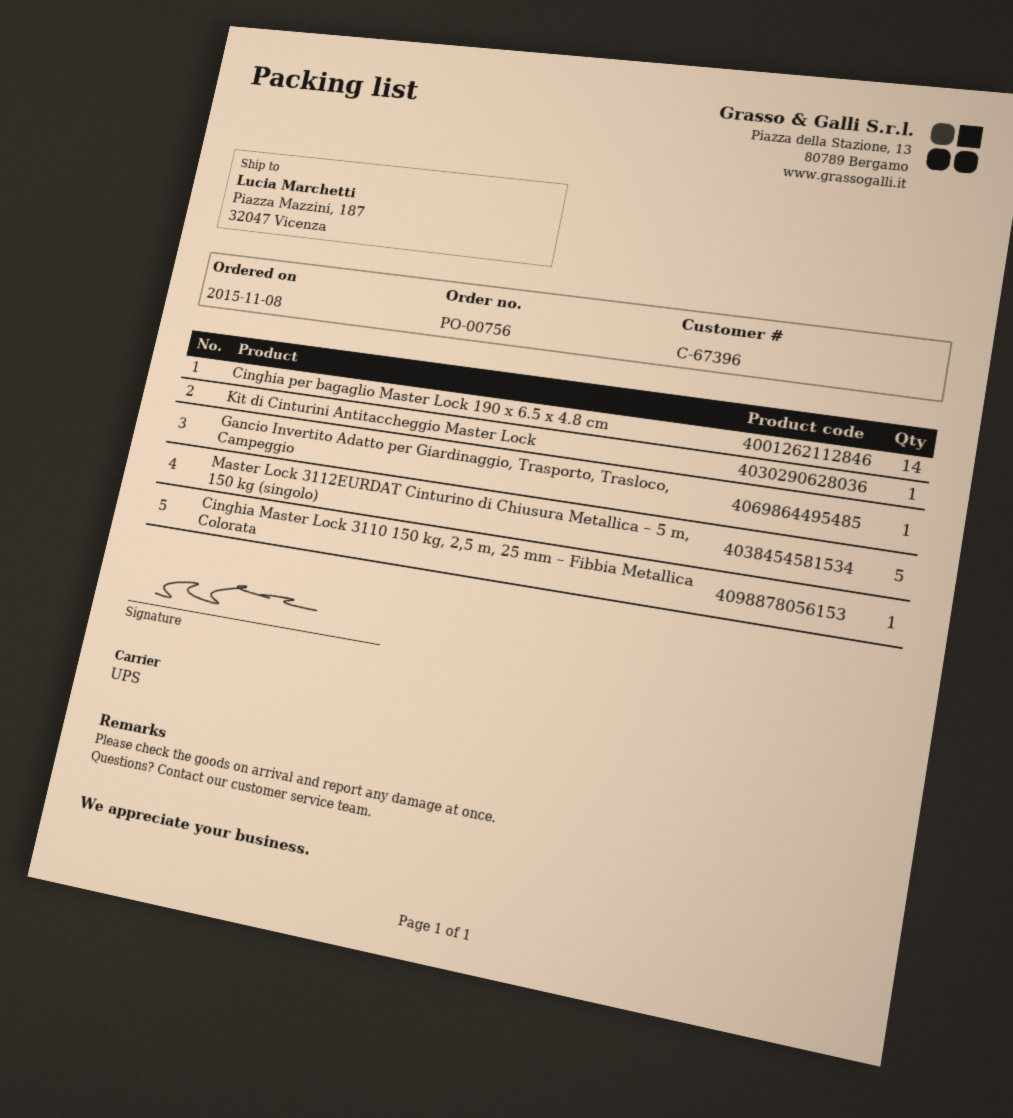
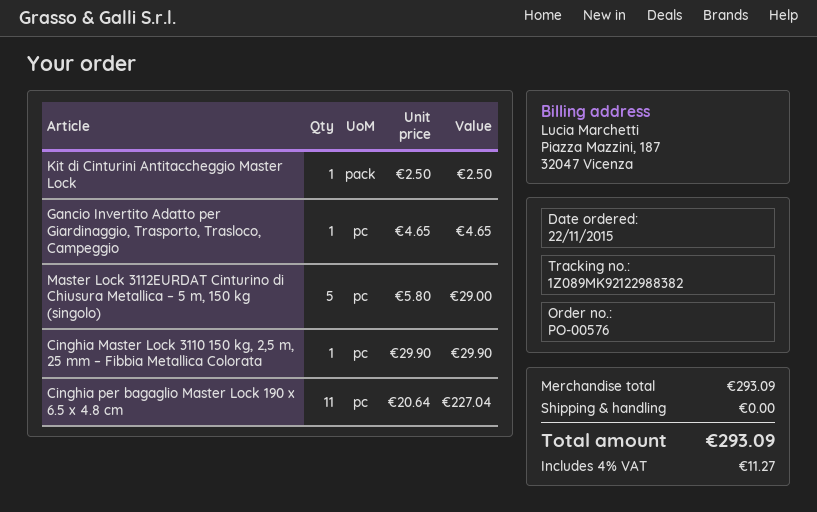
order number: PO-00756 -> PO-00576
order date: 2015-11-08 -> 2015-11-22
Cinghia per bagaglio Master Lock 190 x 6.5 x 4.8 cm: 14 -> 11

